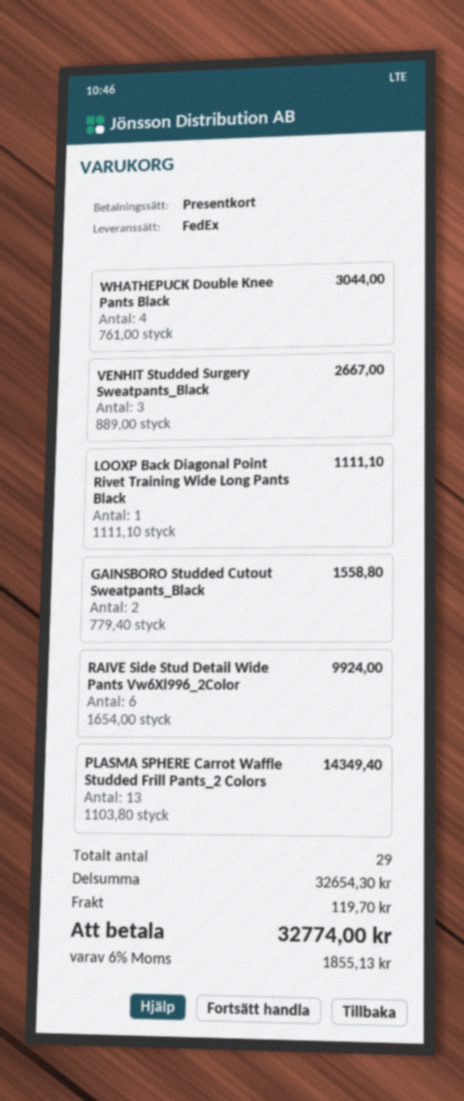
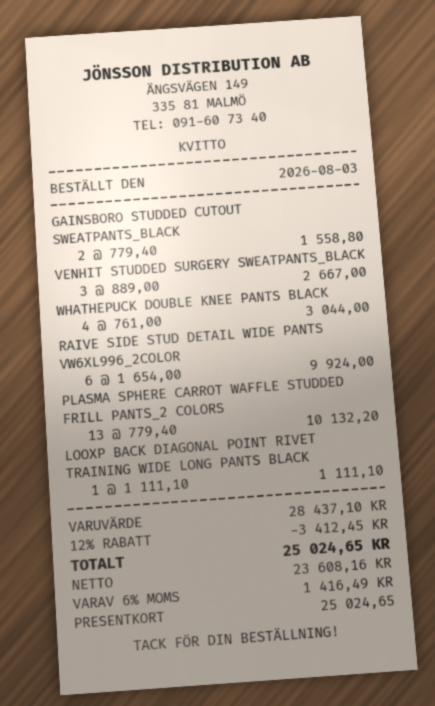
PLASMA SPHERE Carrot Waffle Studded Frill Pants_2 Colors: 13 x 1103.80 = 14349.40 -> 13 x 779.40 = 10132.20
subtotal: 32654.30 -> 28437.10
discount: none -> 12% = 3412.45
shipping: 119.70 -> none
tax: 6% = 1855.13 -> 6% = 1416.49
total: 32774.00 -> 25024.65

